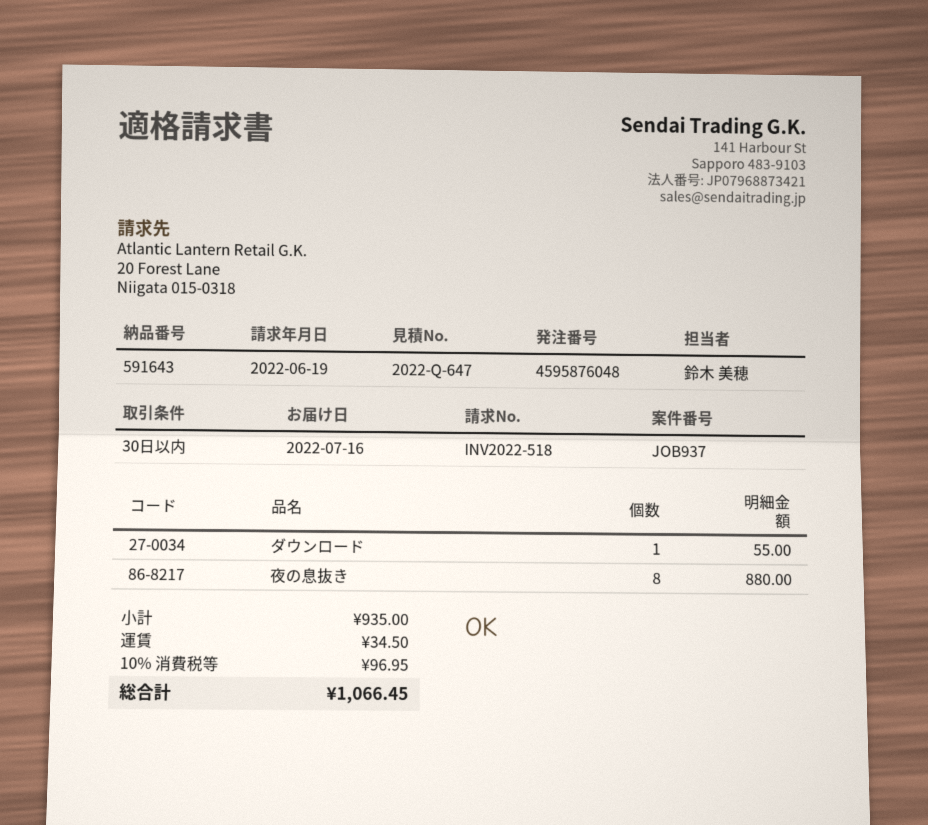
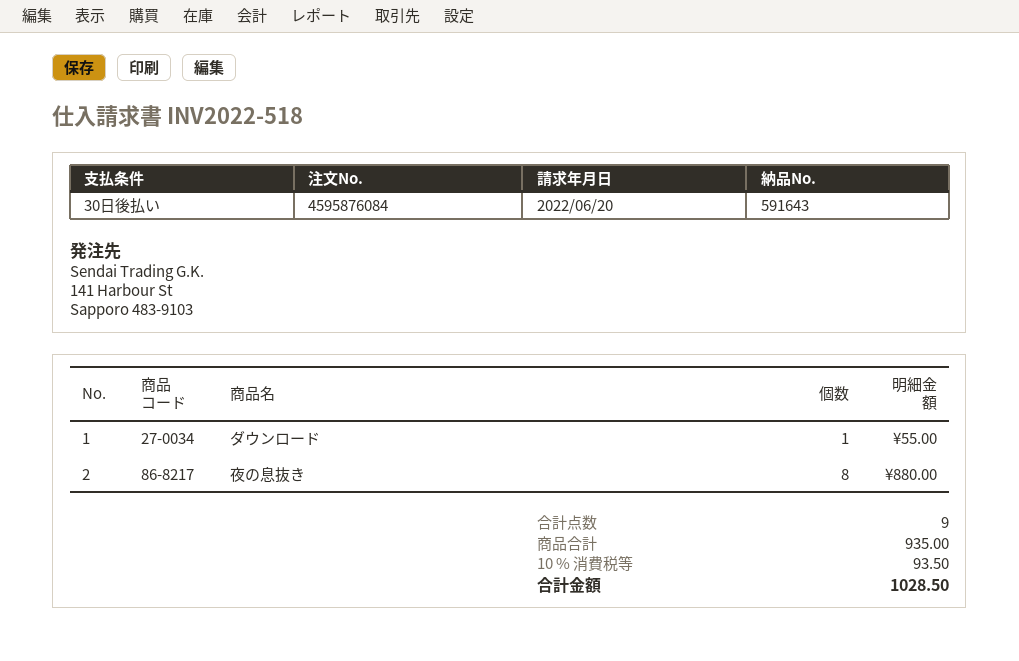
order number: 4595876048 -> 4595876084
invoice date: 2022-06-19 -> 2022-06-20
shipping: 34.50 -> none
tax: 10% = 96.95 -> 10% = 93.50
total: 1066.45 -> 1028.50

